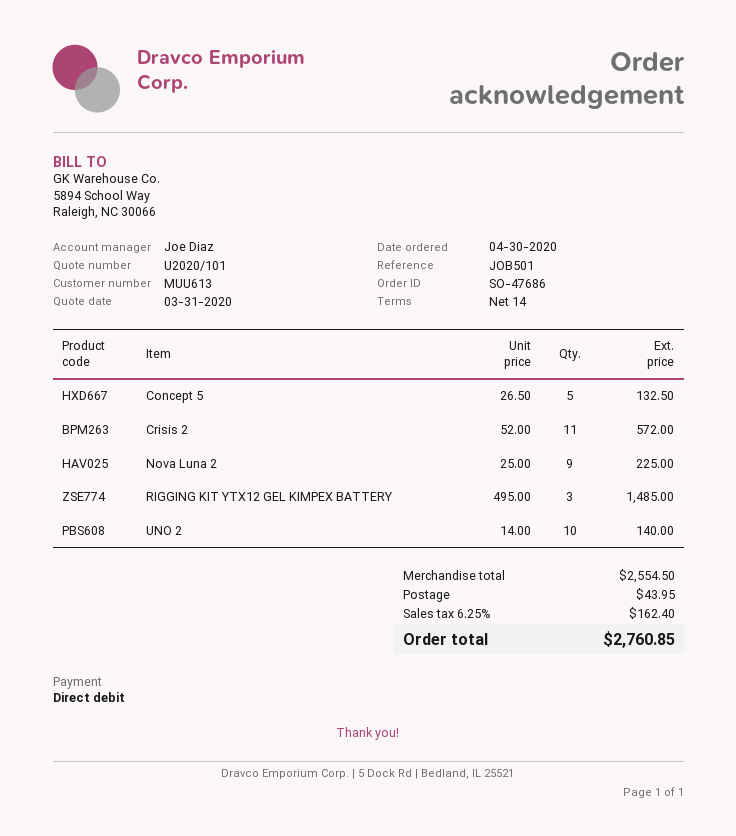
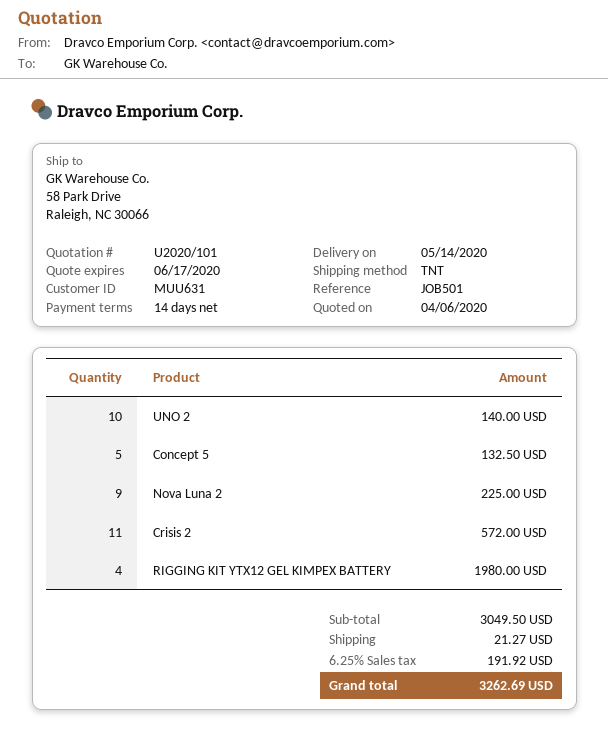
quote date: 2020-03-31 -> 2020-04-06
customer number: MUU613 -> MUU631
RIGGING KIT YTX12 GEL KIMPEX BATTERY: 3 for 1485.00 -> 4 for 1980.00
subtotal: 2554.50 -> 3049.50
shipping: 43.95 -> 21.27
tax: 6.25% = 162.40 -> 6.25% = 191.92
total: 2760.85 -> 3262.69

